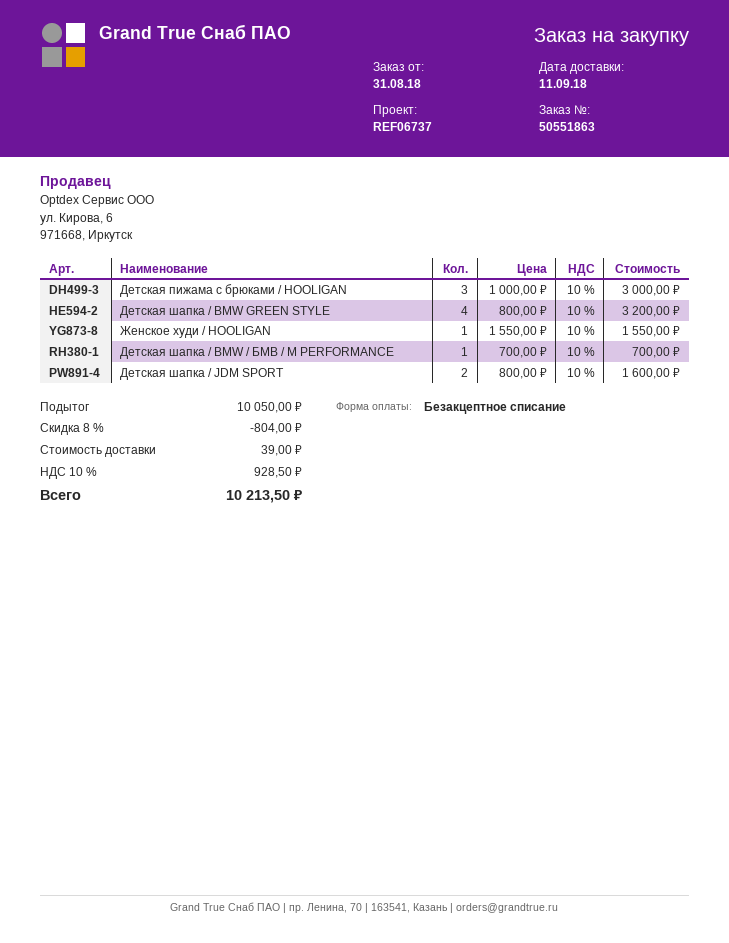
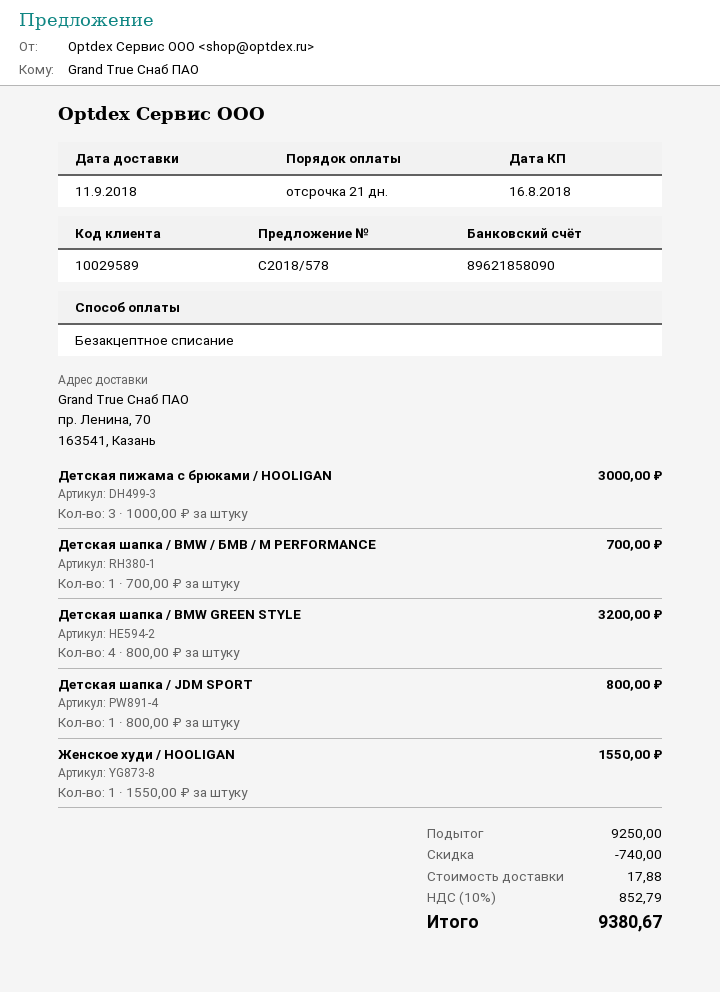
Детская шапка / JDM SPORT: 2 x 800.00 = 1600.00 -> 1 x 800.00 = 800.00
subtotal: 10050.00 -> 9250.00
discount: 804.00 -> 740.00
shipping: 39.00 -> 17.88
tax: 10% = 928.50 -> 10% = 852.79
total: 10213.50 -> 9380.67

